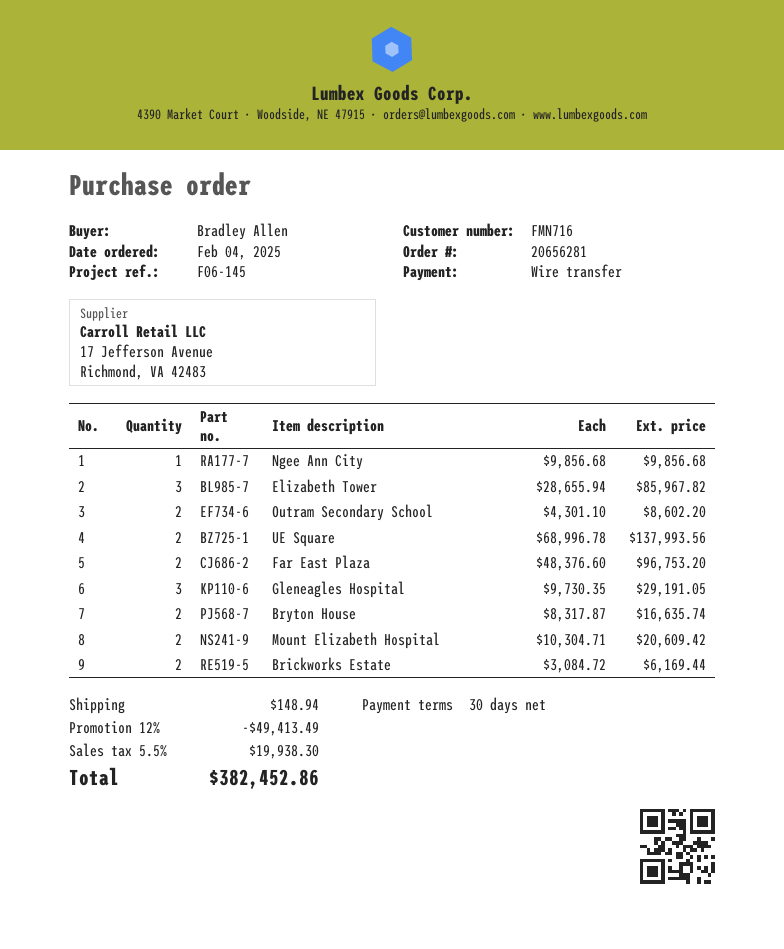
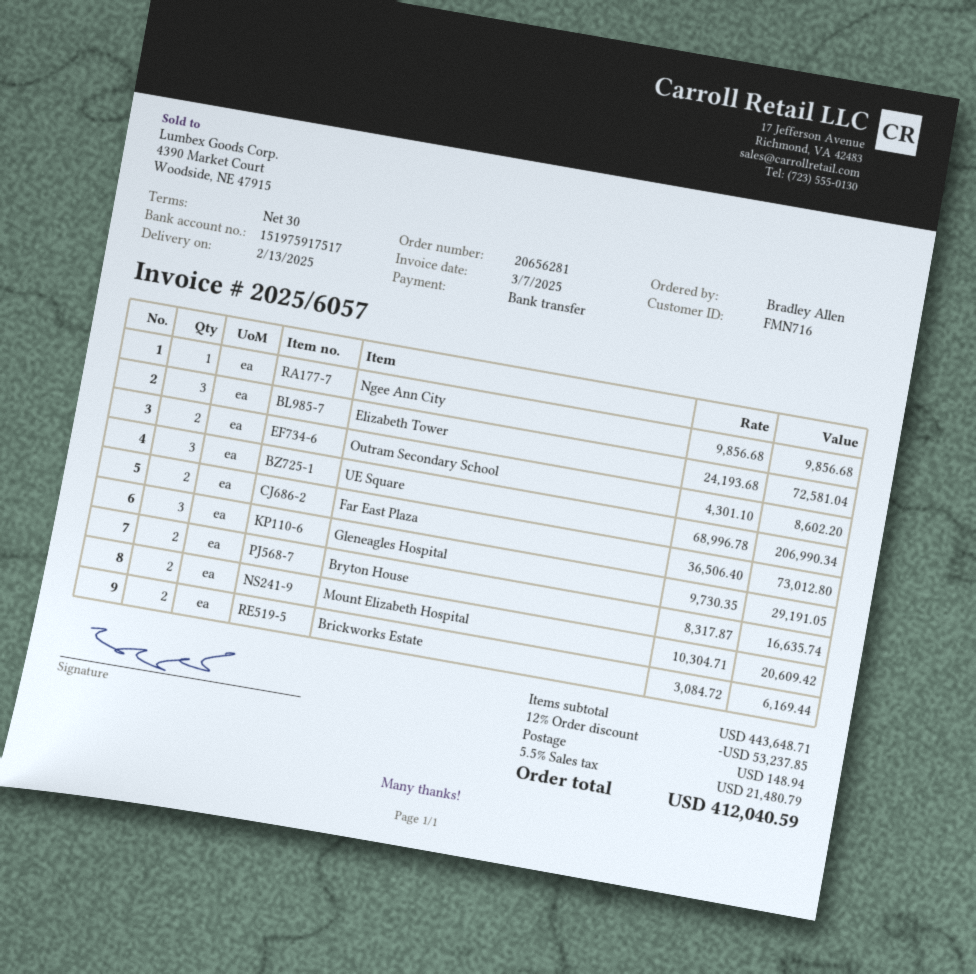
Elizabeth Tower: 3 x 28655.94 = 85967.82 -> 3 x 24193.68 = 72581.04
UE Square: 2 x 68996.78 = 137993.56 -> 3 x 68996.78 = 206990.34
Far East Plaza: 2 x 48376.60 = 96753.20 -> 2 x 36506.40 = 73012.80
discount: 12% = 49413.49 -> 12% = 53237.85
tax: 5.5% = 19938.30 -> 5.5% = 21480.79
total: 382452.86 -> 412040.59

